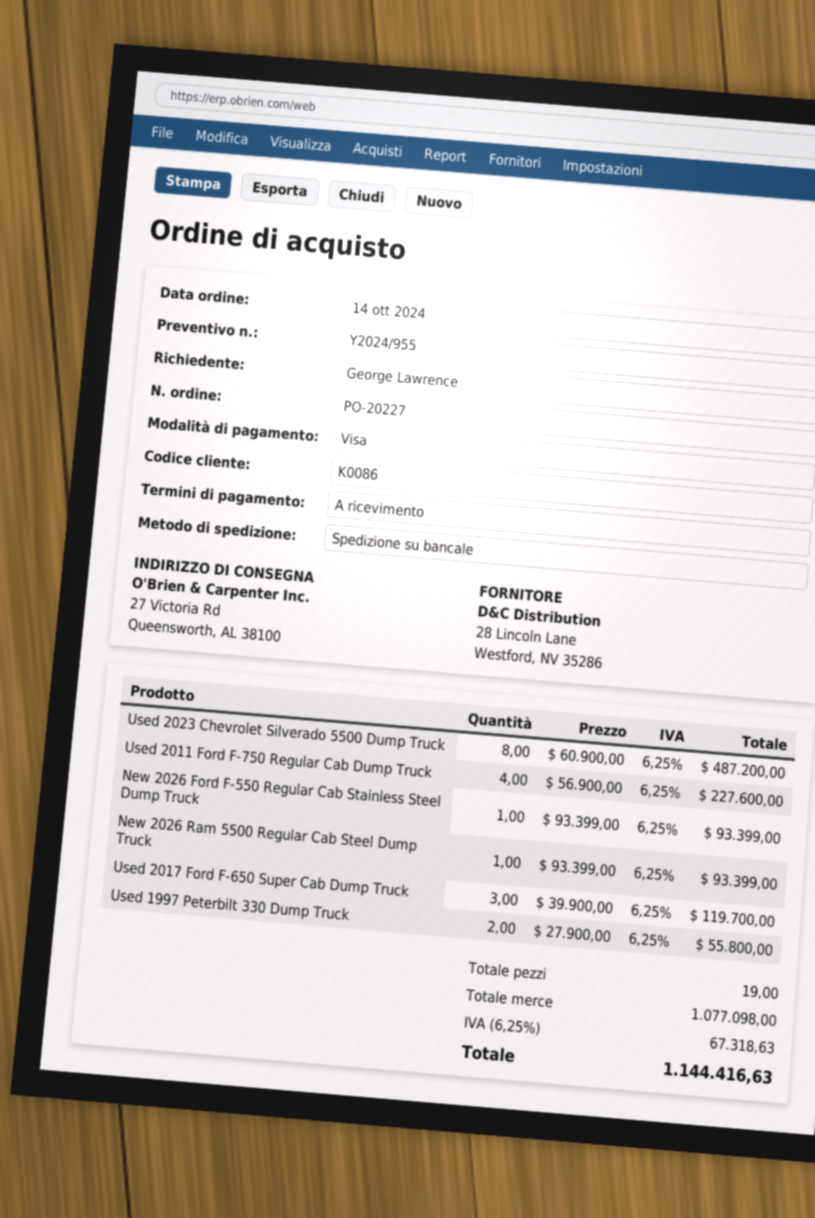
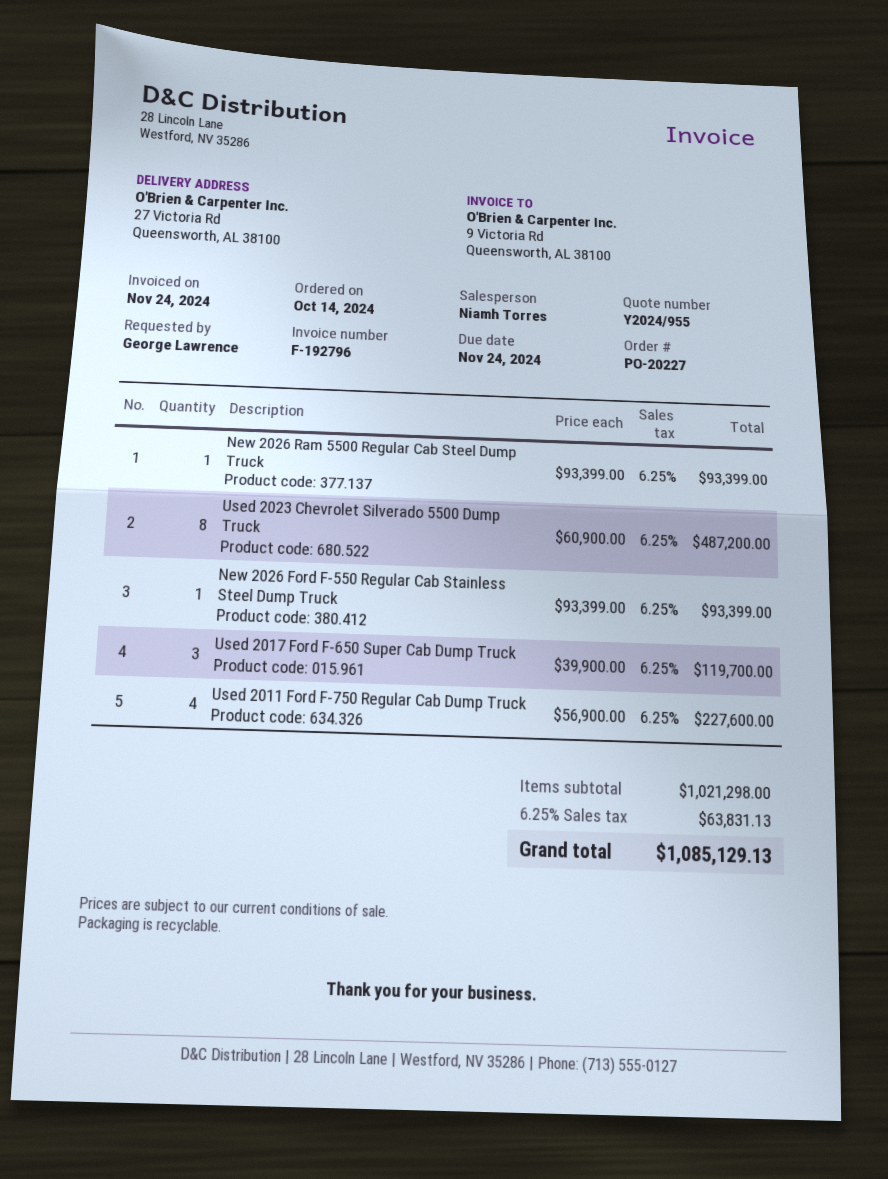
Used 1997 Peterbilt 330 Dump Truck: 2 x 27900.00 = 55800.00 -> none
subtotal: 1077098.00 -> 1021298.00
tax: 6.25% = 67318.63 -> 6.25% = 63831.13
total: 1144416.63 -> 1085129.13

